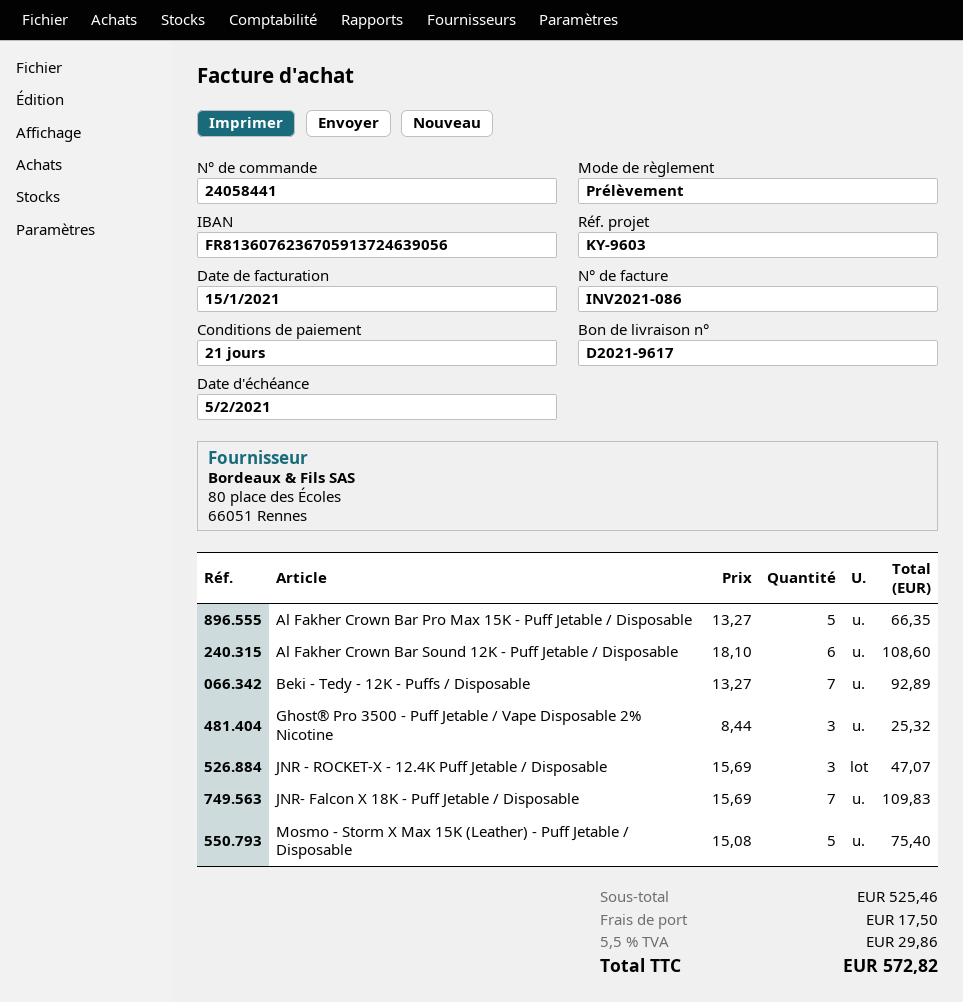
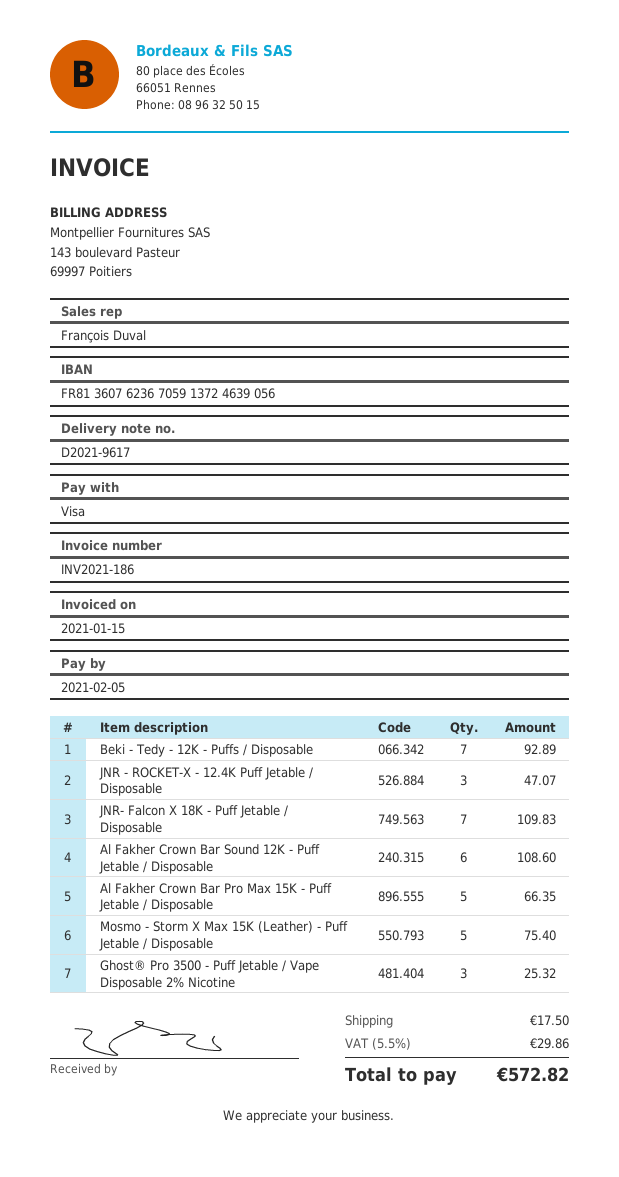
invoice number: INV2021-086 -> INV2021-186
payment method: direct debit -> Visa

